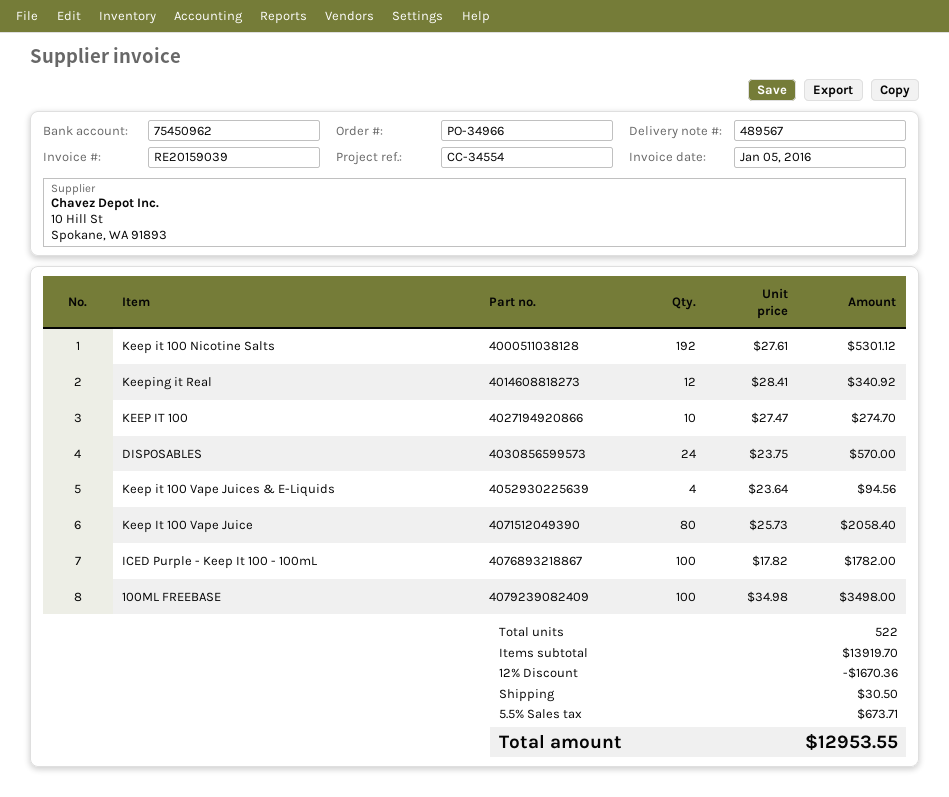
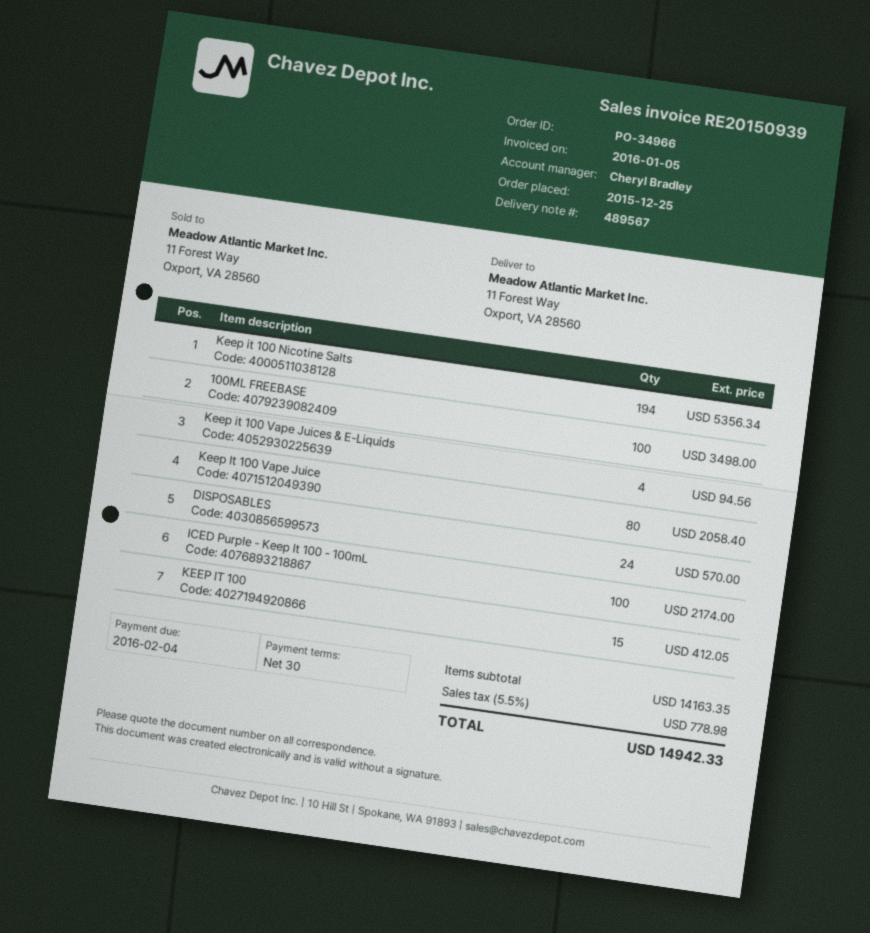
invoice number: RE20159039 -> RE20150939
Keep it 100 Nicotine Salts: 192 for 5301.12 -> 194 for 5356.34
Keeping it Real: 12 for 340.92 -> none
KEEP IT 100: 10 for 274.70 -> 15 for 412.05
ICED Purple - Keep It 100 - 100mL: 100 for 1782.00 -> 100 for 2174.00
subtotal: 13919.70 -> 14163.35
discount: 12% = 1670.36 -> none
shipping: 30.50 -> none
tax: 5.5% = 673.71 -> 5.5% = 778.98
total: 12953.55 -> 14942.33

